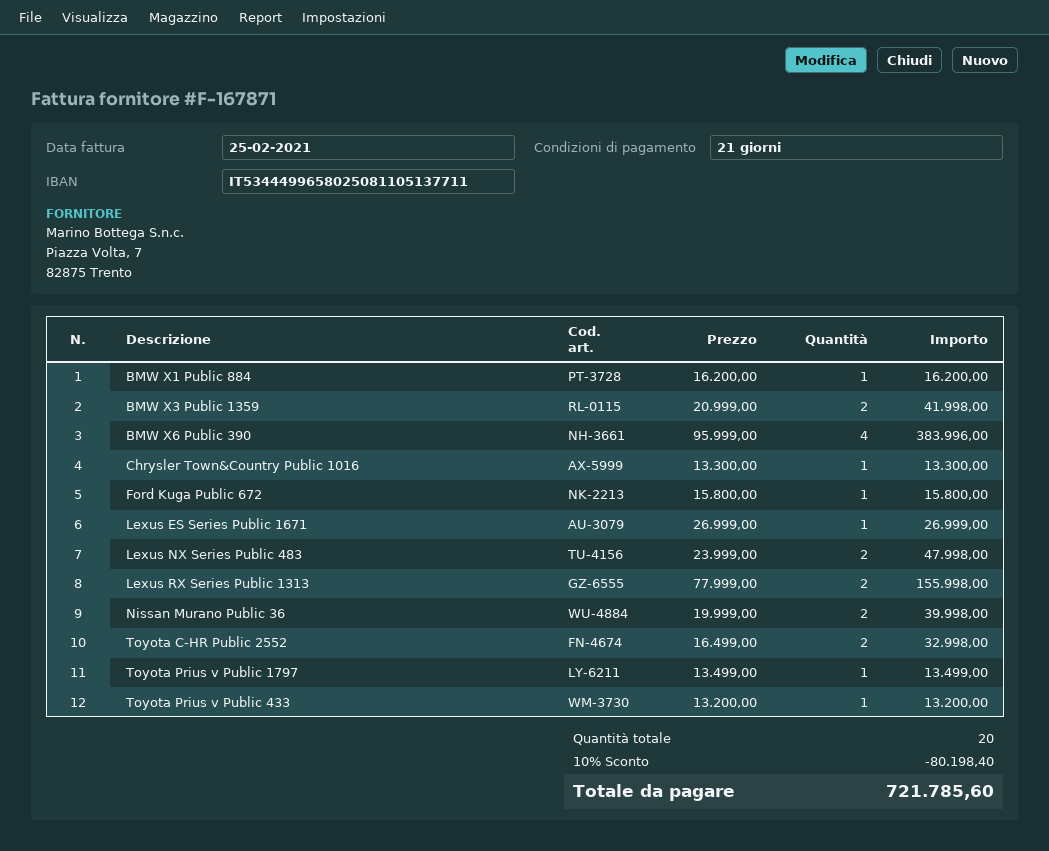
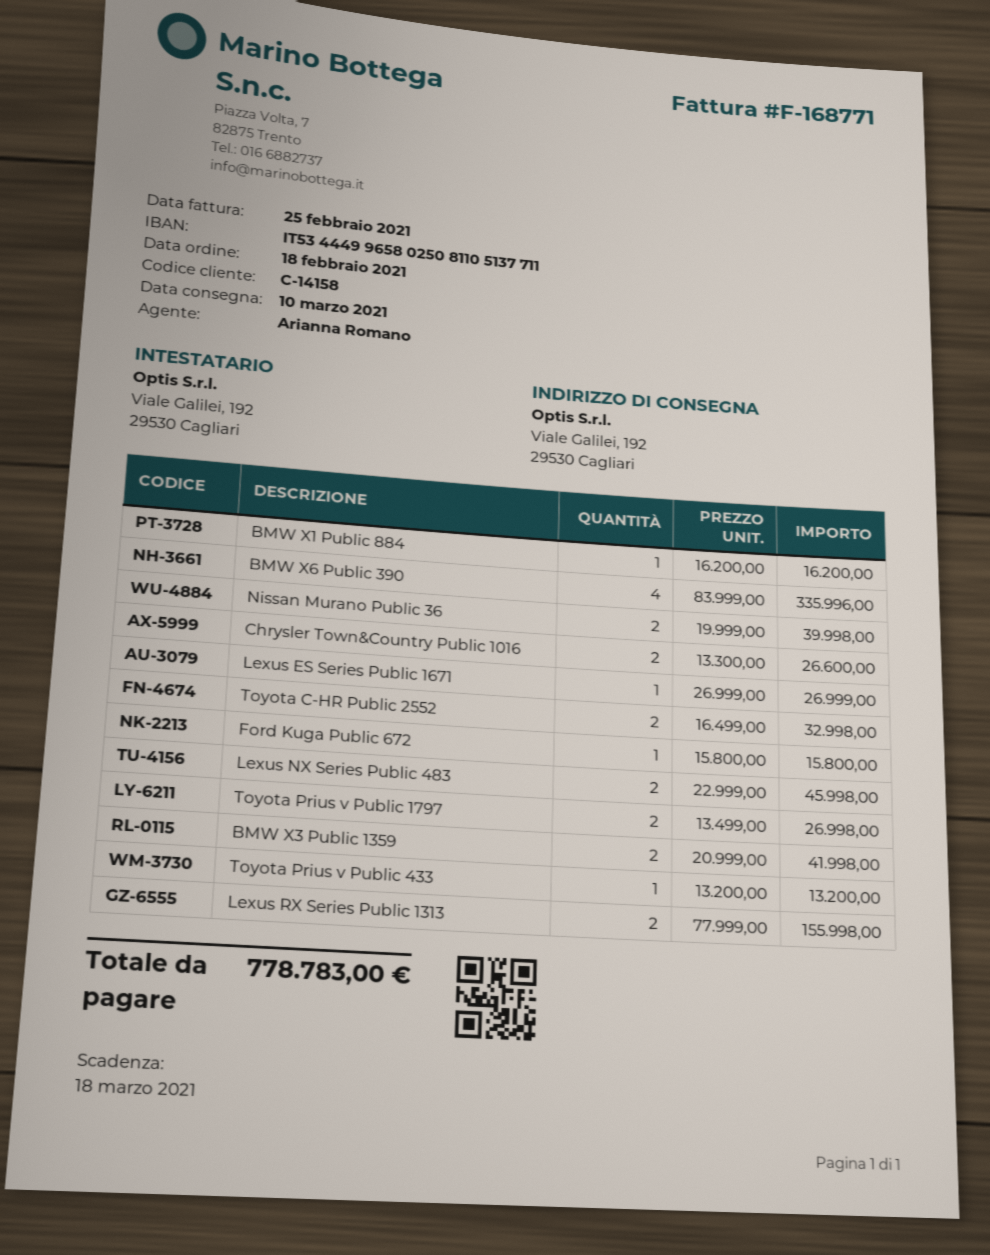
invoice number: F-167871 -> F-168771
BMW X6 Public 390: 4 x 95999.00 = 383996.00 -> 4 x 83999.00 = 335996.00
Chrysler Town&Country Public 1016: 1 x 13300.00 = 13300.00 -> 2 x 13300.00 = 26600.00
Lexus NX Series Public 483: 2 x 23999.00 = 47998.00 -> 2 x 22999.00 = 45998.00
Toyota Prius v Public 1797: 1 x 13499.00 = 13499.00 -> 2 x 13499.00 = 26998.00
discount: 10% = 80198.40 -> none
total: 721785.60 -> 778783.00

